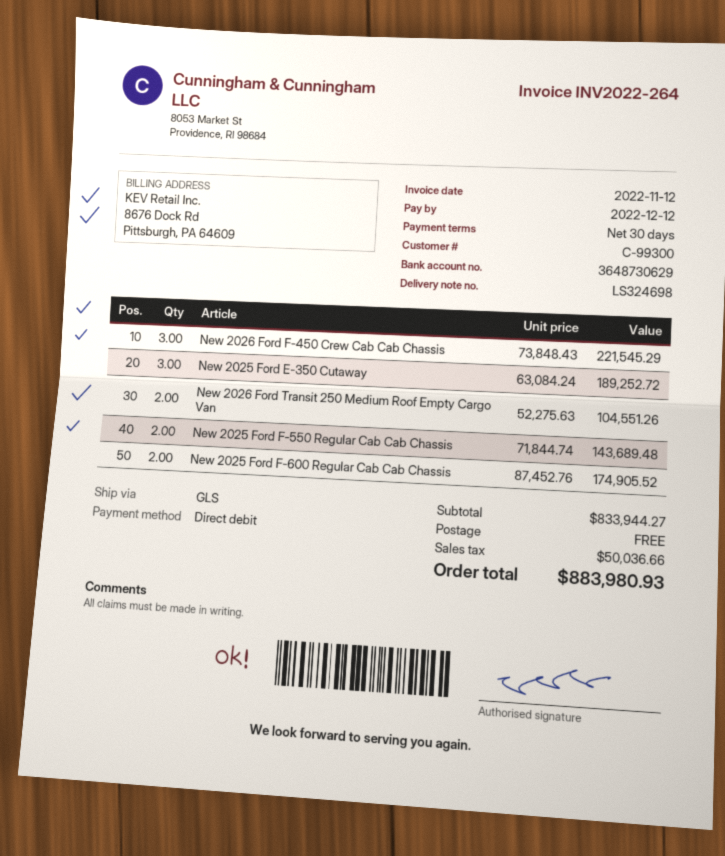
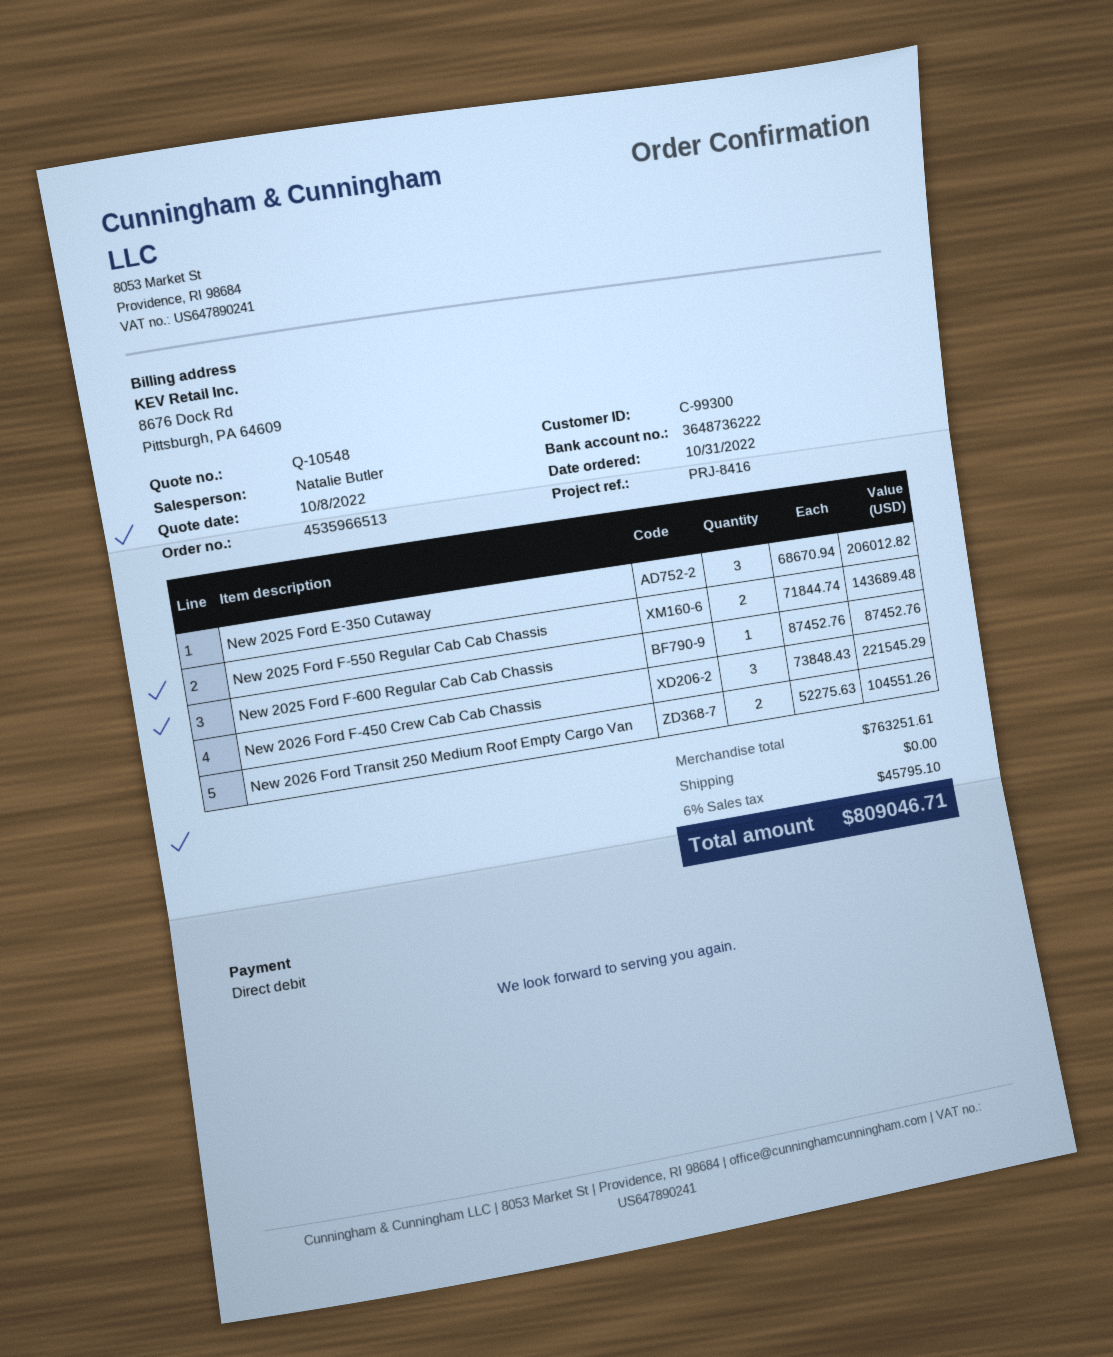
bank account: 3648730629 -> 3648736222
New 2025 Ford E-350 Cutaway: 3 x 63084.24 = 189252.72 -> 3 x 68670.94 = 206012.82
New 2025 Ford F-600 Regular Cab Cab Chassis: 2 x 87452.76 = 174905.52 -> 1 x 87452.76 = 87452.76
subtotal: 833944.27 -> 763251.61
tax: 50036.66 -> 45795.10
total: 883980.93 -> 809046.71

